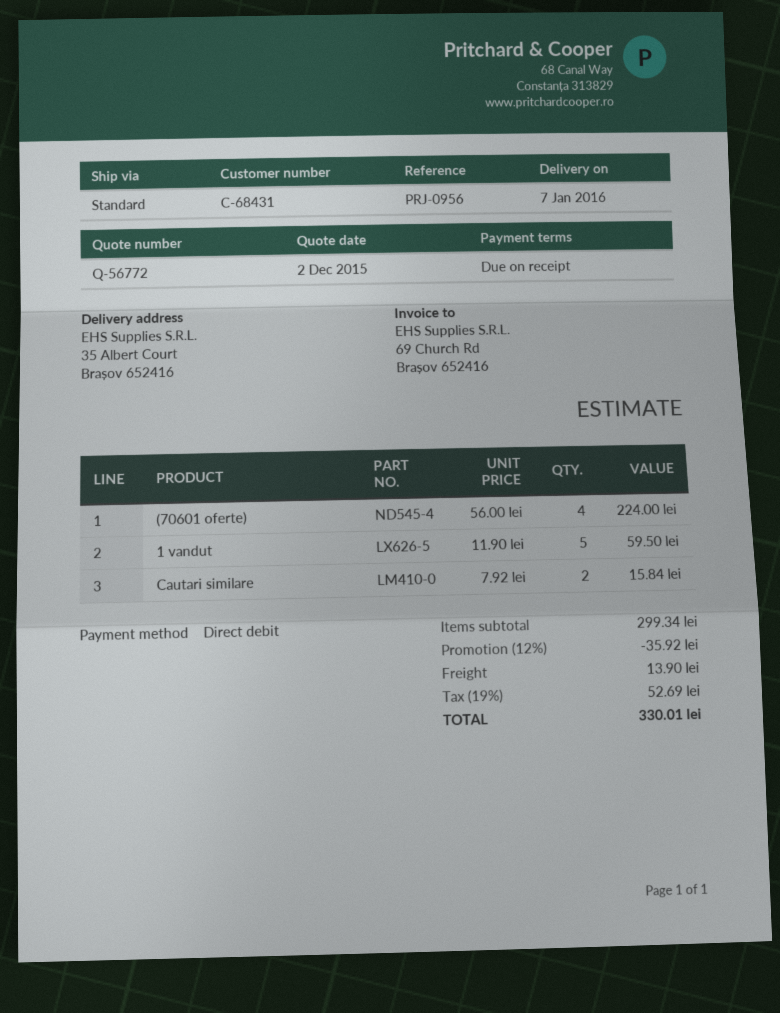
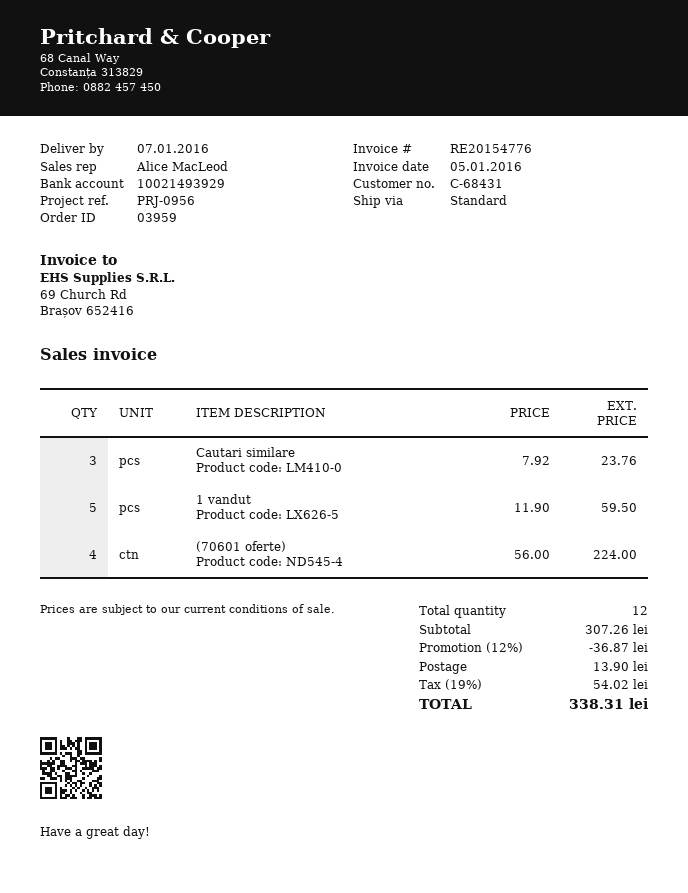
Cautari similare: 2 x 7.92 = 15.84 -> 3 x 7.92 = 23.76
subtotal: 299.34 -> 307.26
discount: 12% = 35.92 -> 12% = 36.87
tax: 19% = 52.69 -> 19% = 54.02
total: 330.01 -> 338.31

